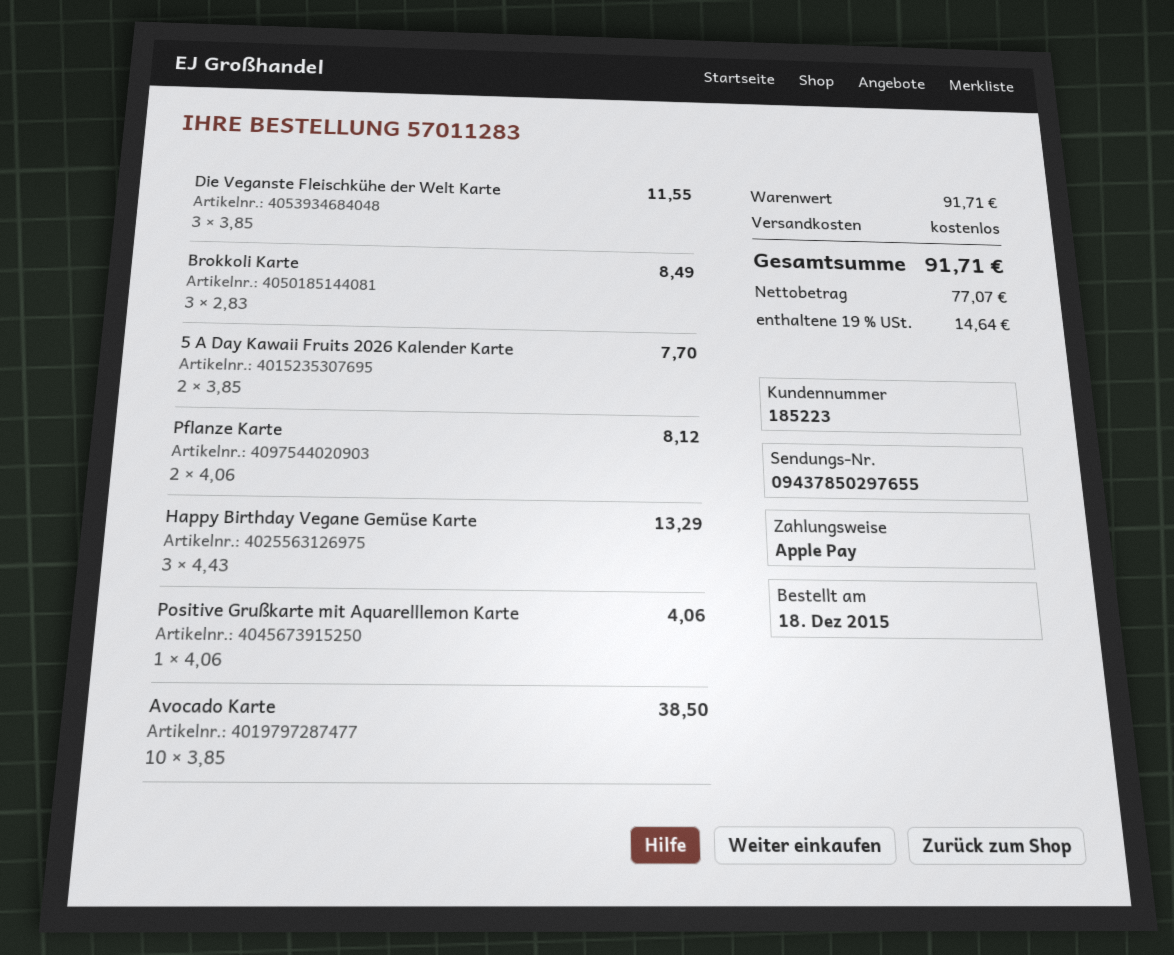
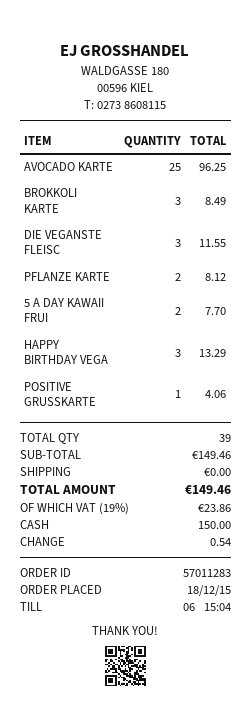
payment method: Apple Pay -> cash
Avocado Karte: 10 for 38.50 -> 25 for 96.25
subtotal: 91.71 -> 149.46
tax: 19% = 14.64 -> 19% = 23.86
total: 91.71 -> 149.46

